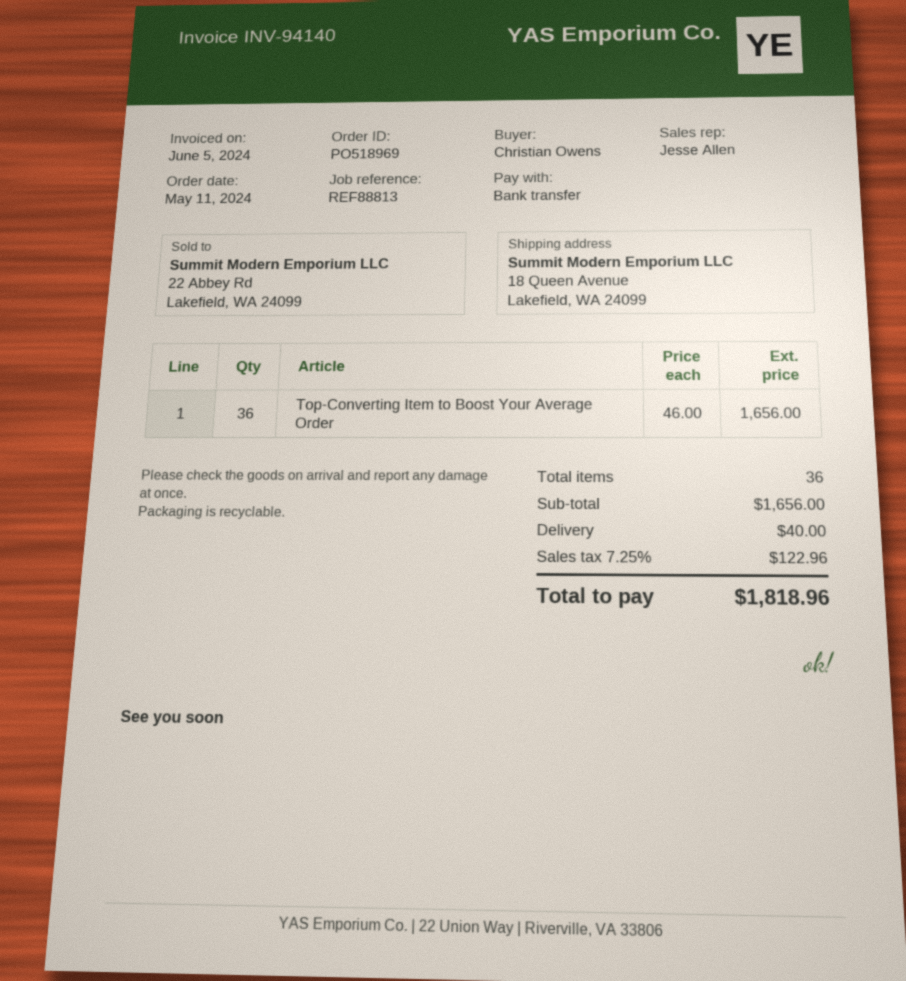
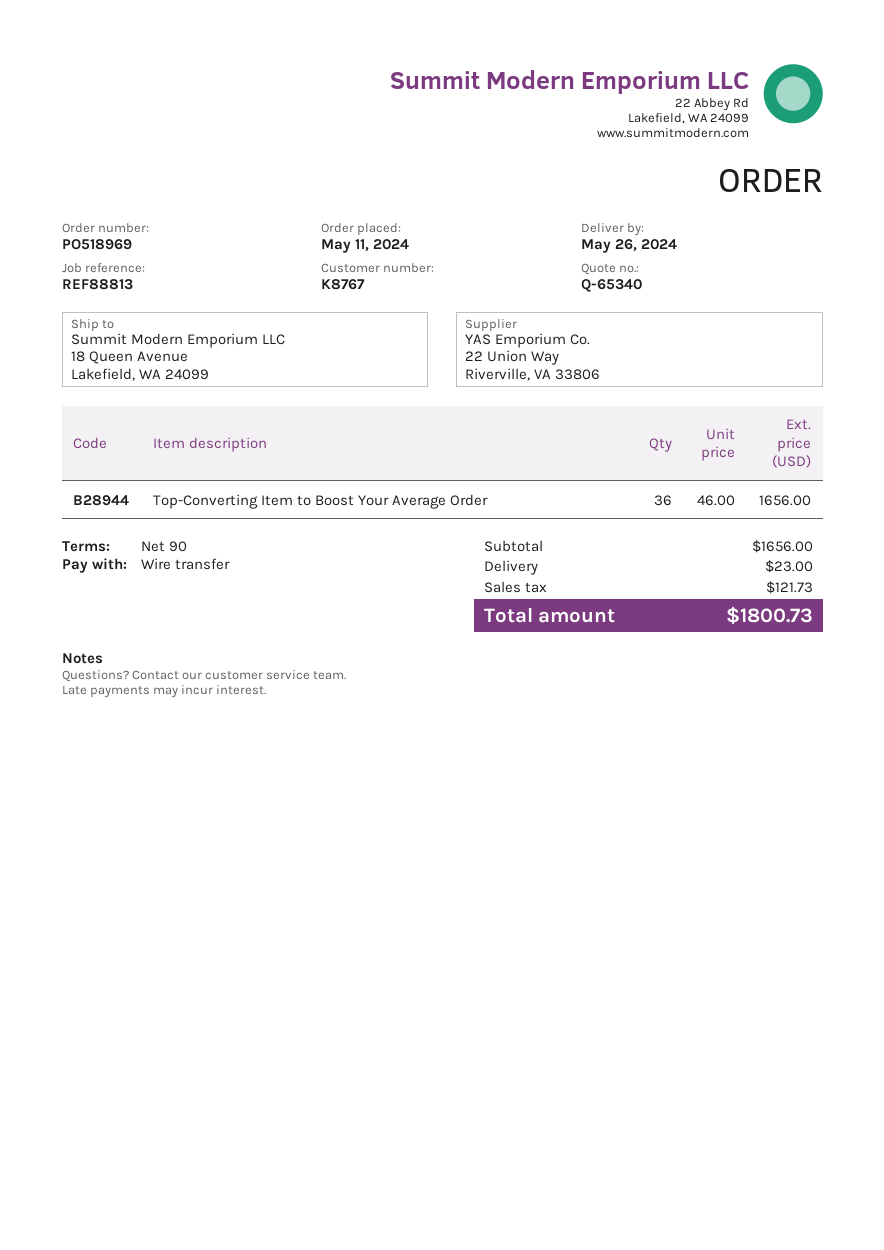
shipping: 40.00 -> 23.00
tax: 122.96 -> 121.73
total: 1818.96 -> 1800.73

